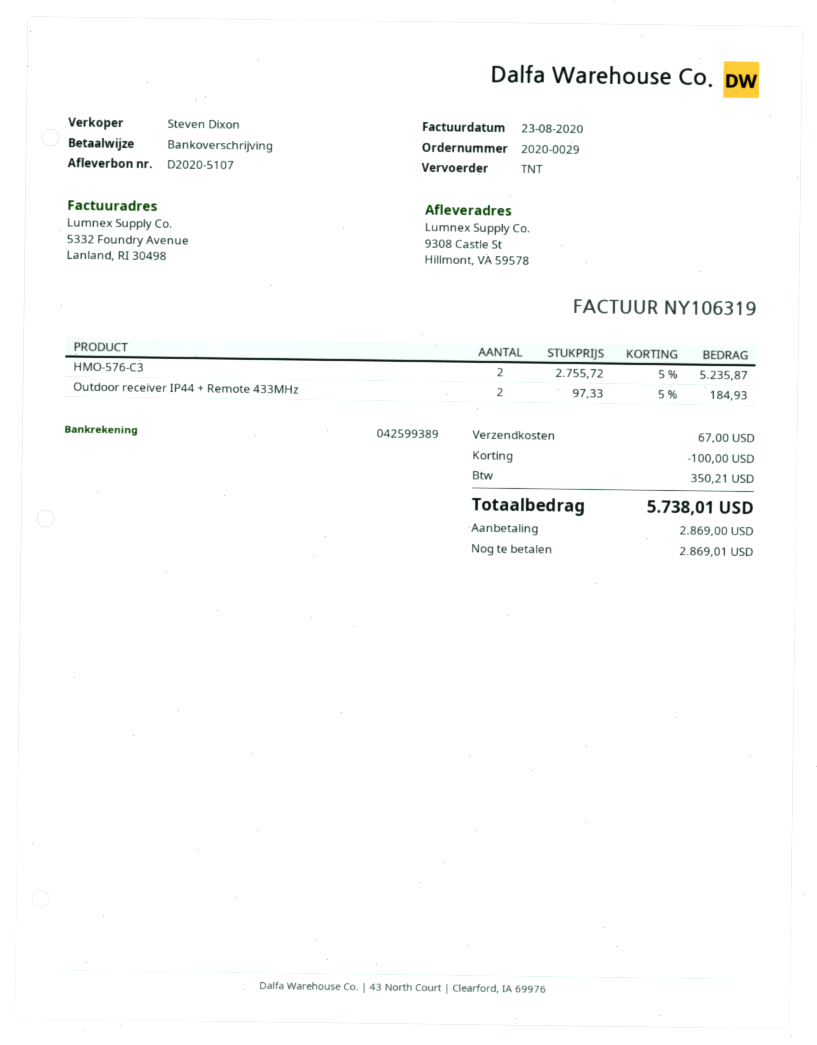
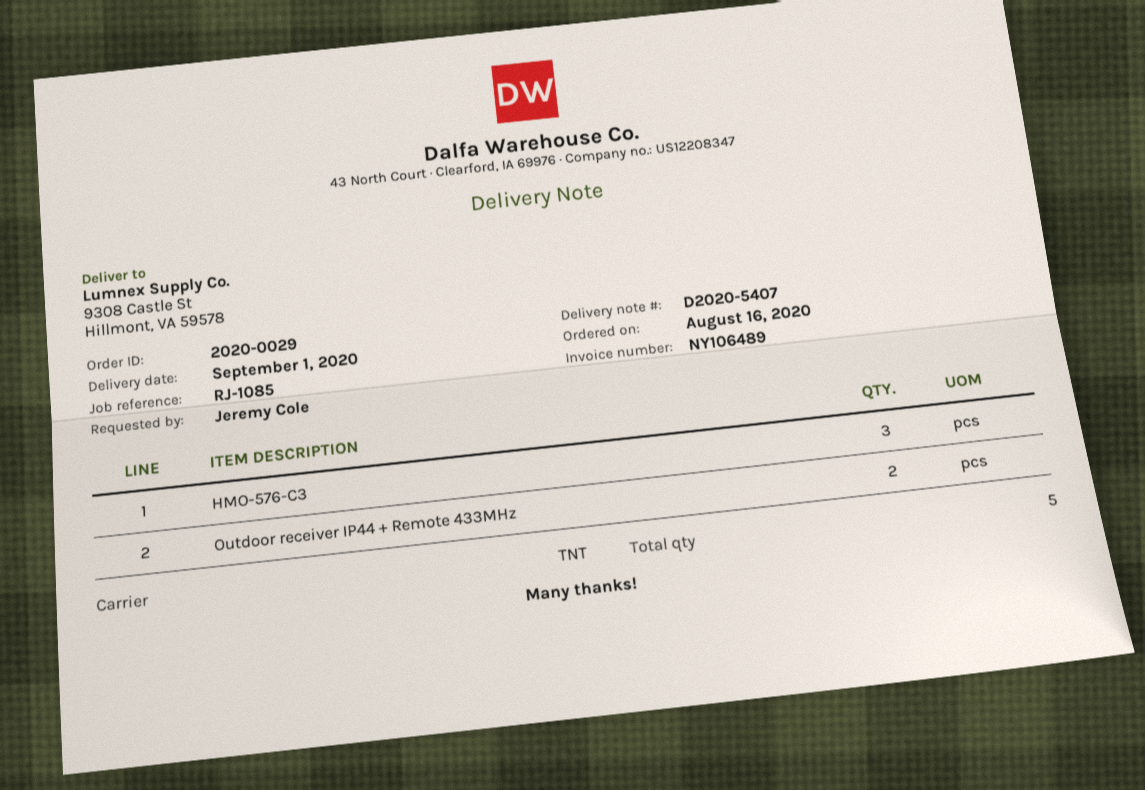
delivery note number: D2020-5107 -> D2020-5407
invoice number: NY106319 -> NY106489
HMO-576-C3: 2 -> 3

